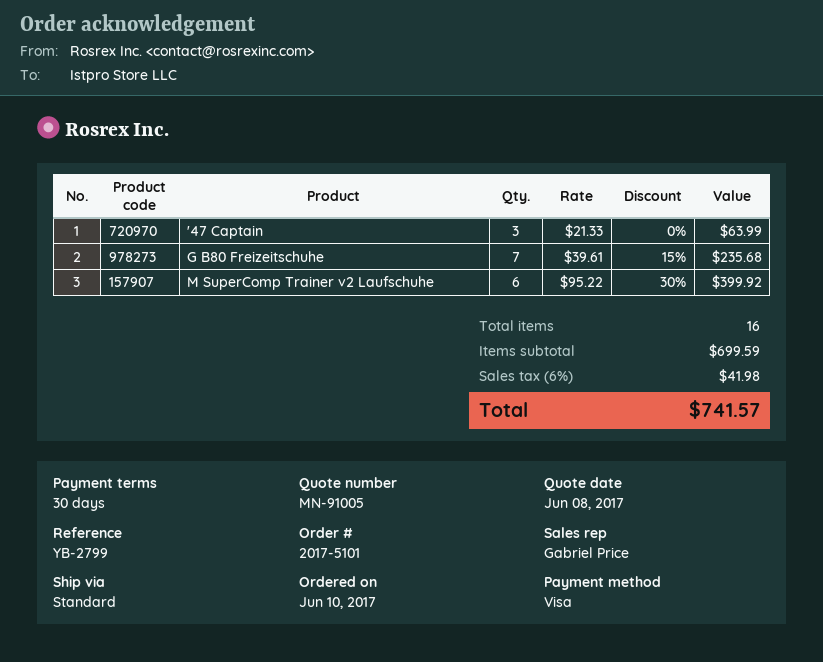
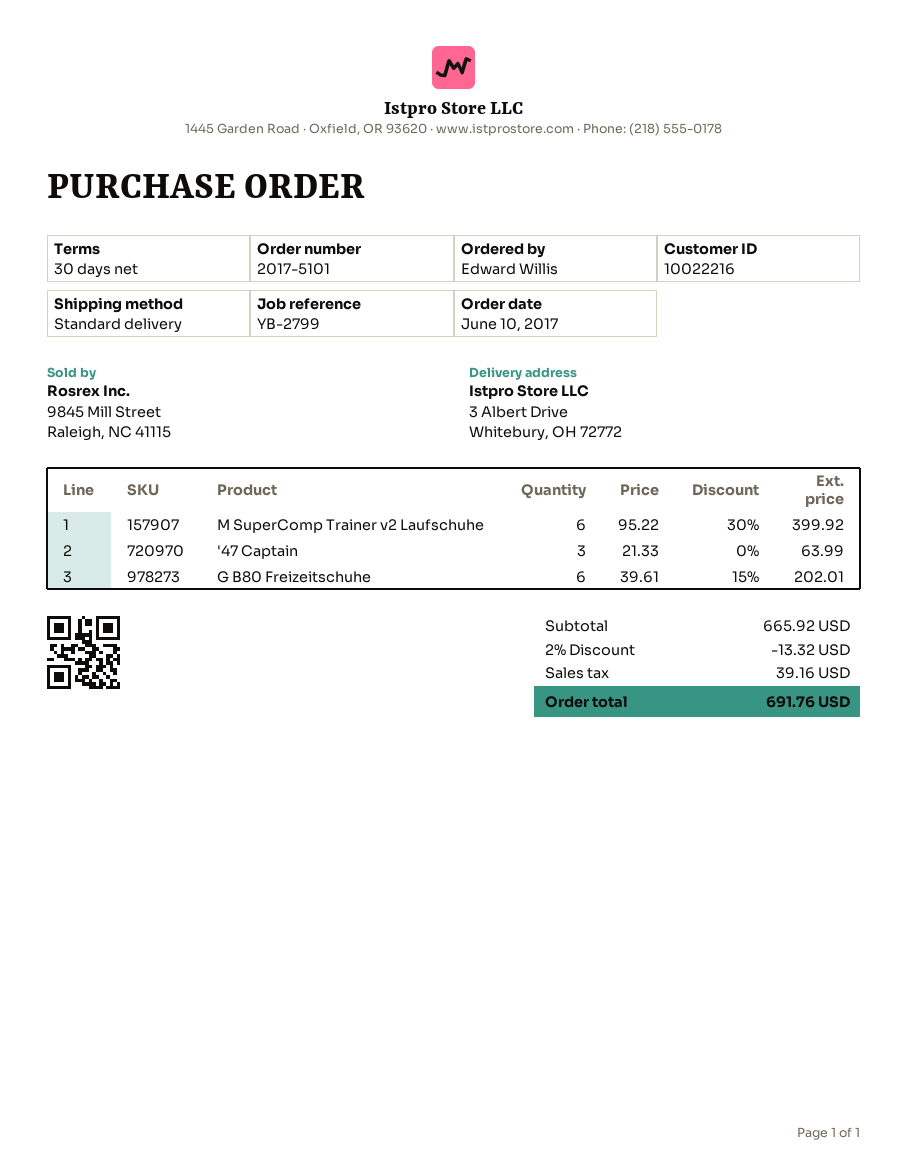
G B80 Freizeitschuhe: 7 x 39.61 - 15% = 235.68 -> 6 x 39.61 - 15% = 202.01
subtotal: 699.59 -> 665.92
discount: none -> 2% = 13.32
tax: 41.98 -> 39.16
total: 741.57 -> 691.76

